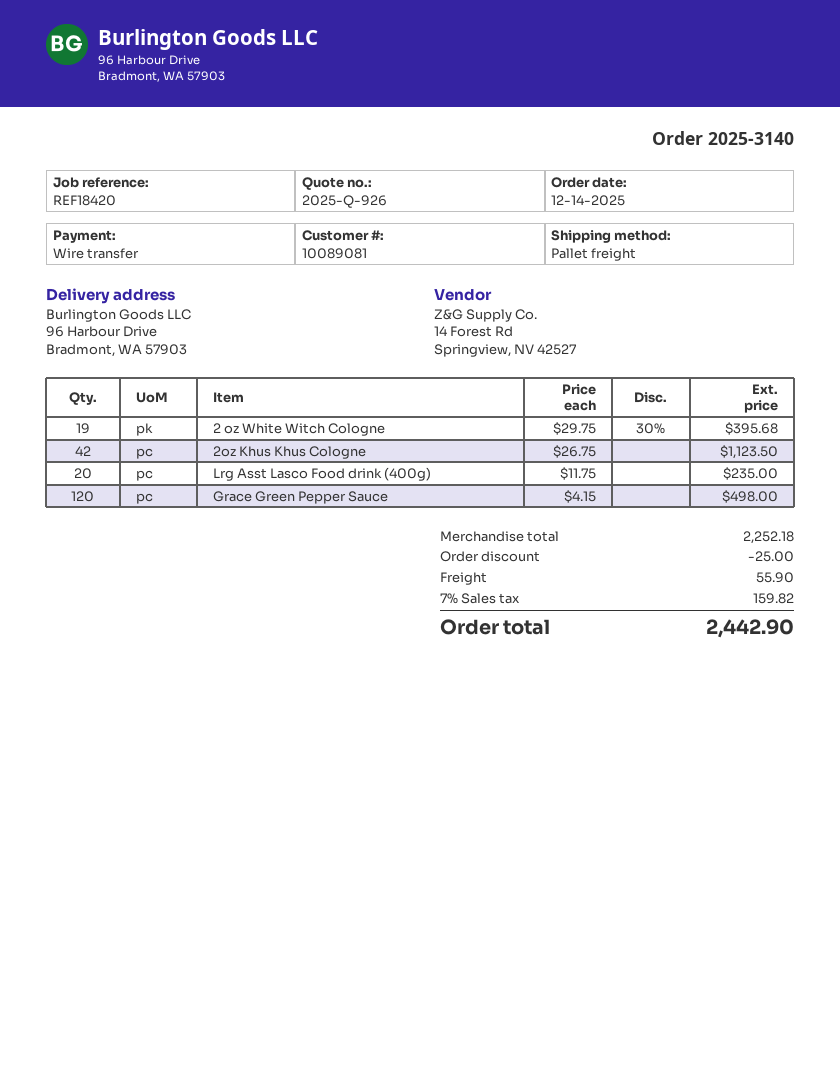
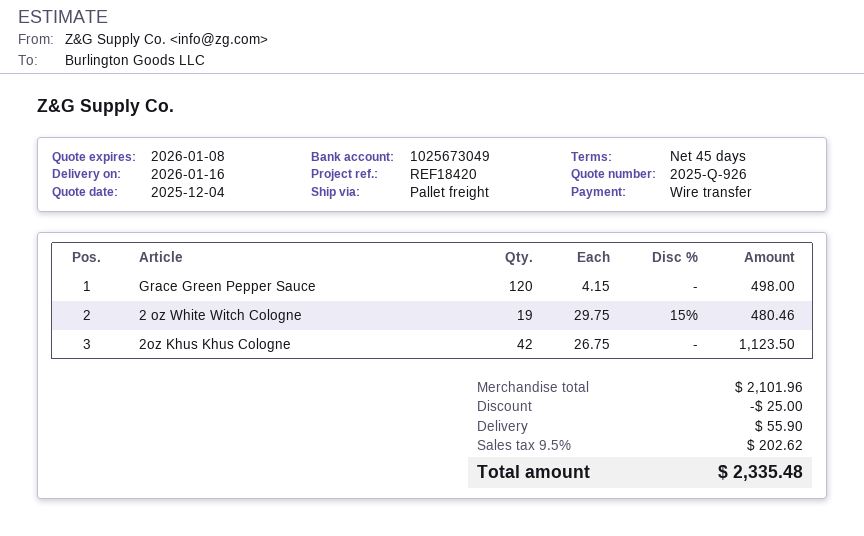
2 oz White Witch Cologne: 19 x 29.75 - 30% = 395.68 -> 19 x 29.75 - 15% = 480.46
Lrg Asst Lasco Food drink (400g): 20 x 11.75 = 235.00 -> none
subtotal: 2252.18 -> 2101.96
tax: 7% = 159.82 -> 9.5% = 202.62
total: 2442.90 -> 2335.48

